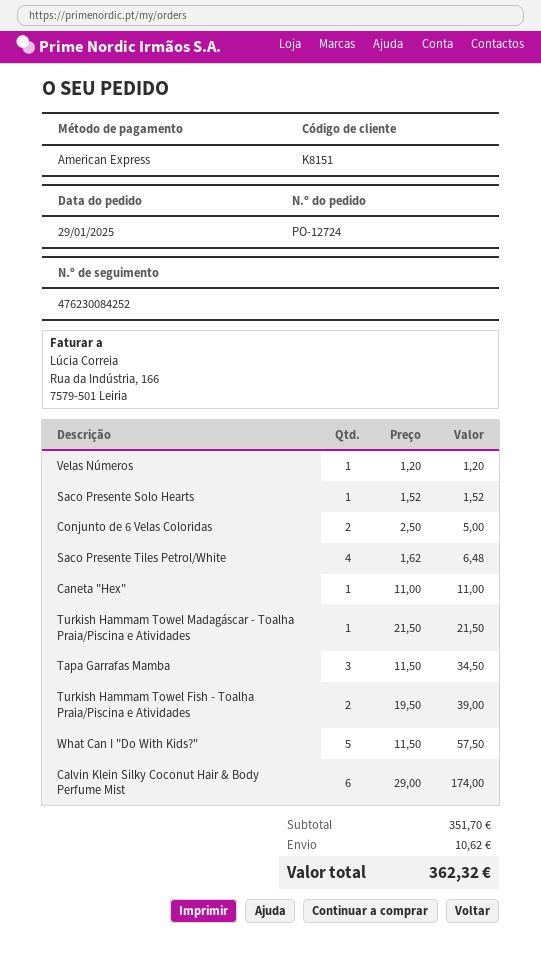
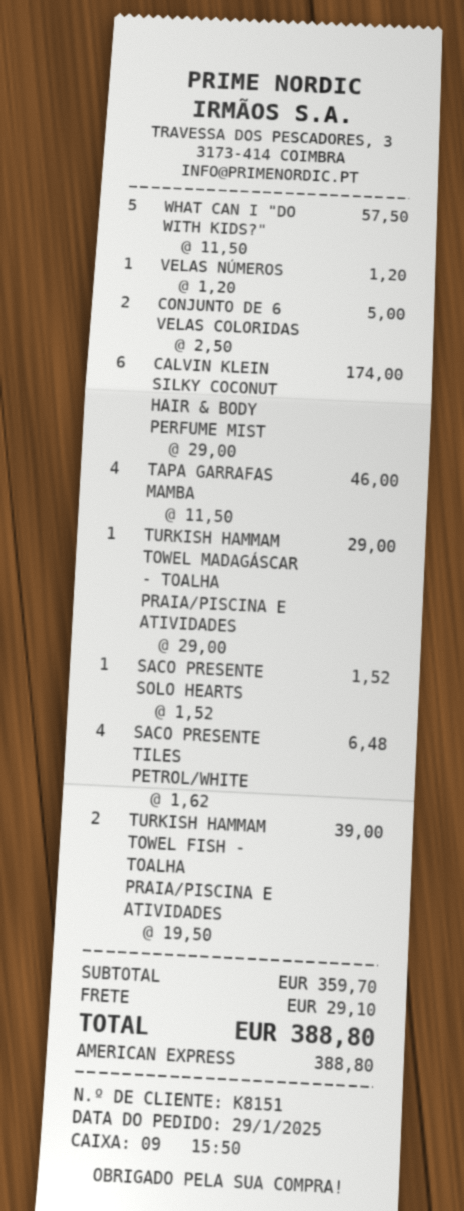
Caneta "Hex": 1 x 11.00 = 11.00 -> none
Turkish Hammam Towel Madagáscar - Toalha Praia/Piscina e Atividades: 1 x 21.50 = 21.50 -> 1 x 29.00 = 29.00
Tapa Garrafas Mamba: 3 x 11.50 = 34.50 -> 4 x 11.50 = 46.00
subtotal: 351.70 -> 359.70
shipping: 10.62 -> 29.10
total: 362.32 -> 388.80

